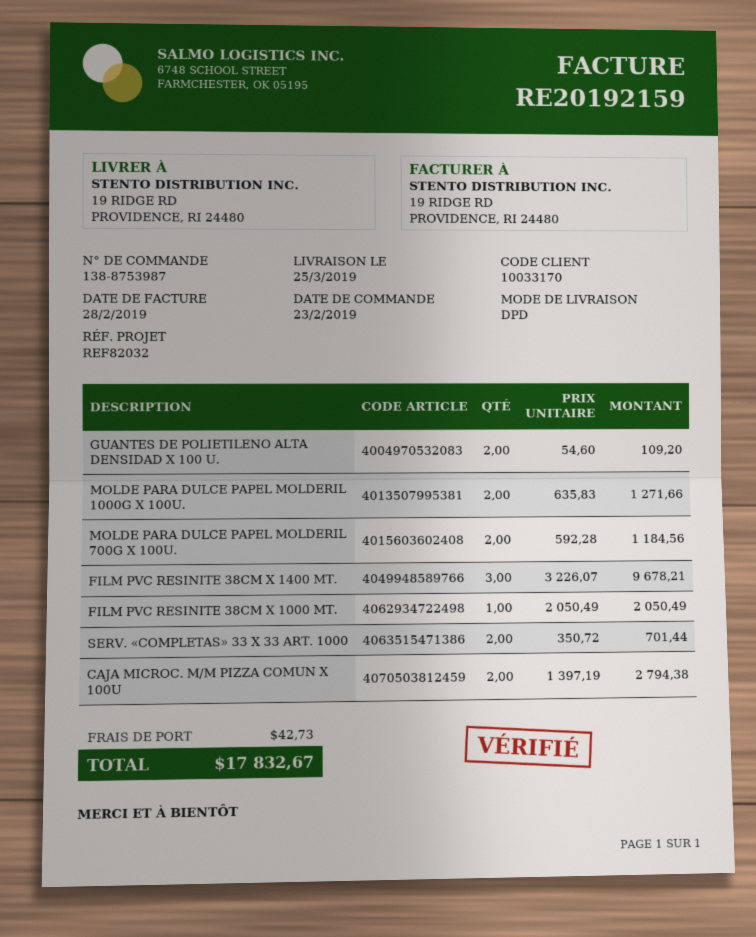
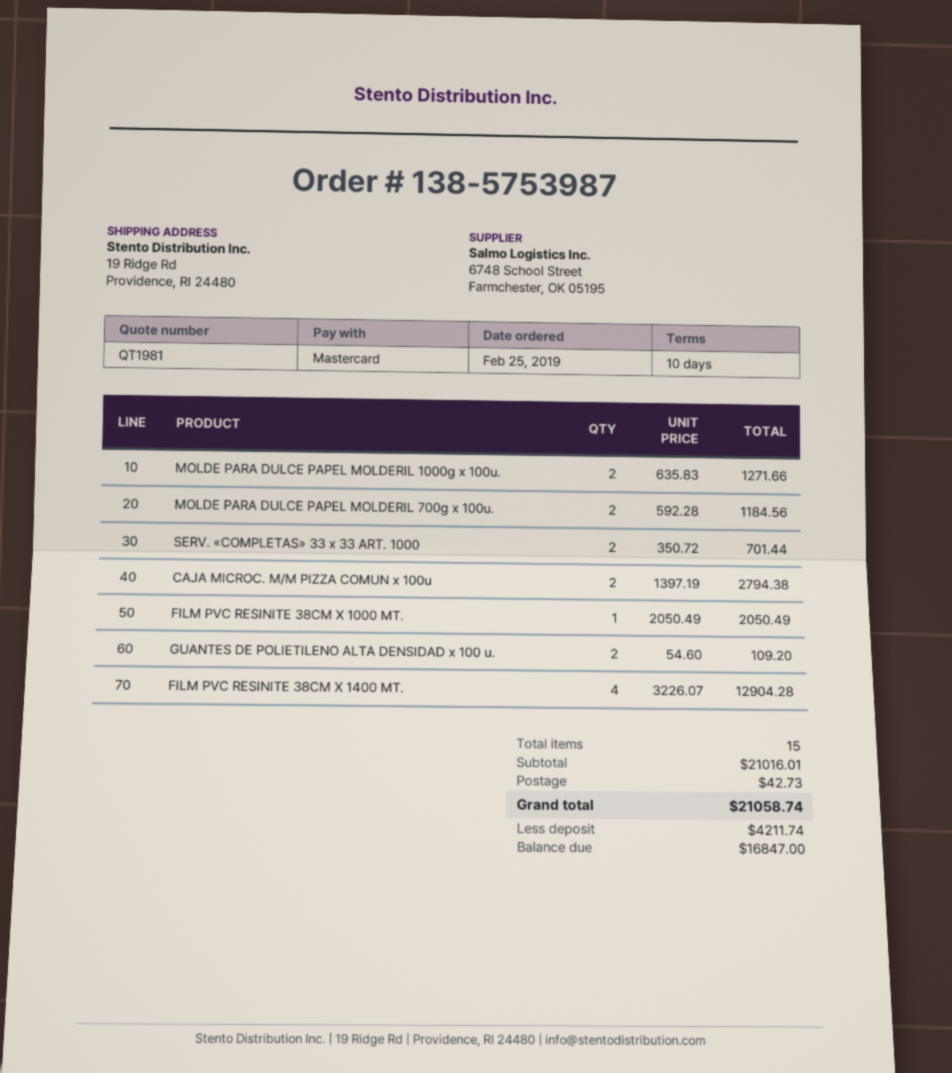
order number: 138-8753987 -> 138-5753987
order date: 2019-02-23 -> 2019-02-25
FILM PVC RESINITE 38CM X 1400 MT.: 3 x 3226.07 = 9678.21 -> 4 x 3226.07 = 12904.28
total: 17832.67 -> 21058.74

